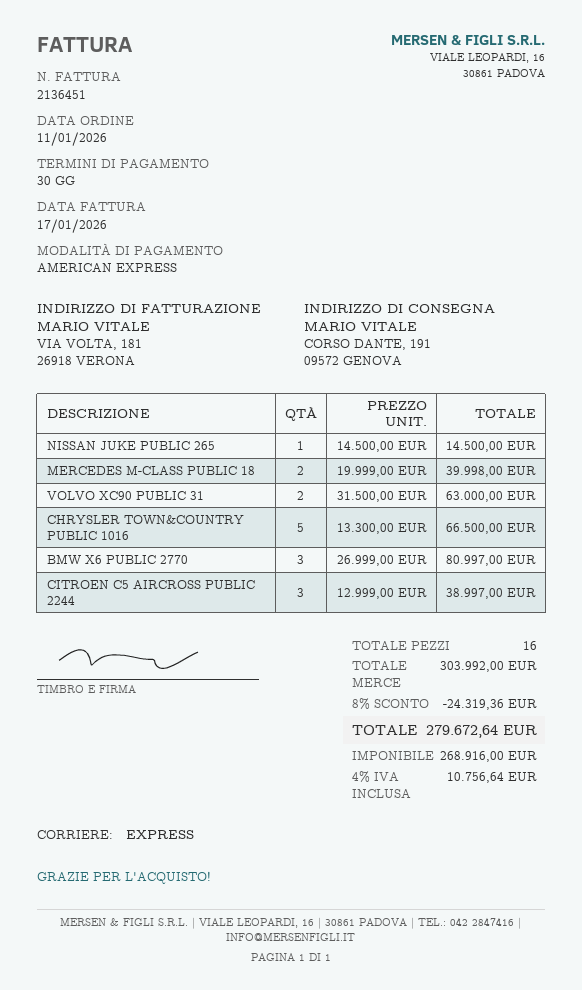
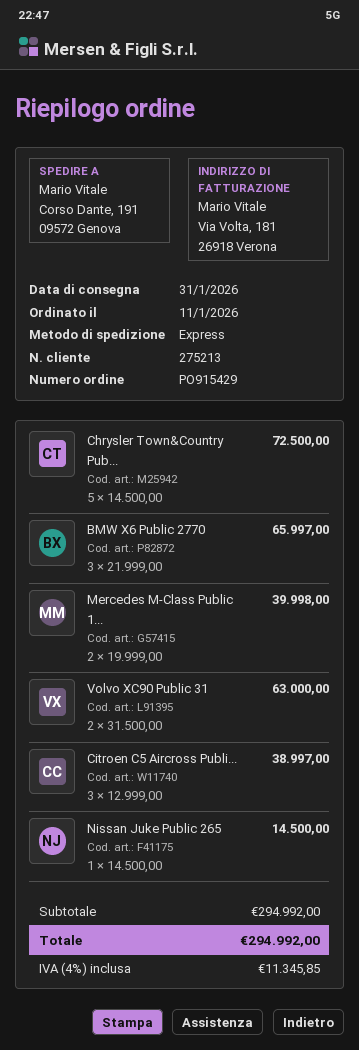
CHRYSLER TOWN&COUNTRY PUBLIC 1016: 5 x 13300.00 = 66500.00 -> 5 x 14500.00 = 72500.00
BMW X6 PUBLIC 2770: 3 x 26999.00 = 80997.00 -> 3 x 21999.00 = 65997.00
subtotal: 303992.00 -> 294992.00
discount: 8% = 24319.36 -> none
tax: 4% = 10756.64 -> 4% = 11345.85
total: 279672.64 -> 294992.00

